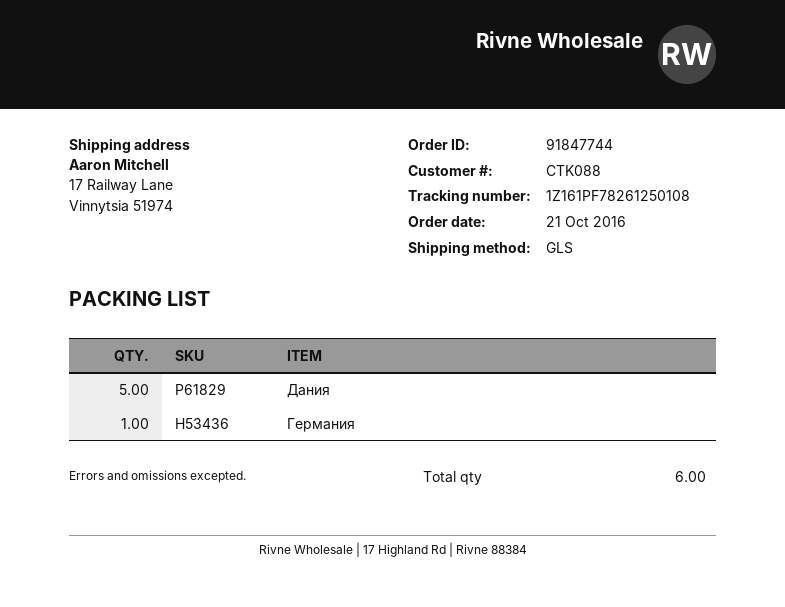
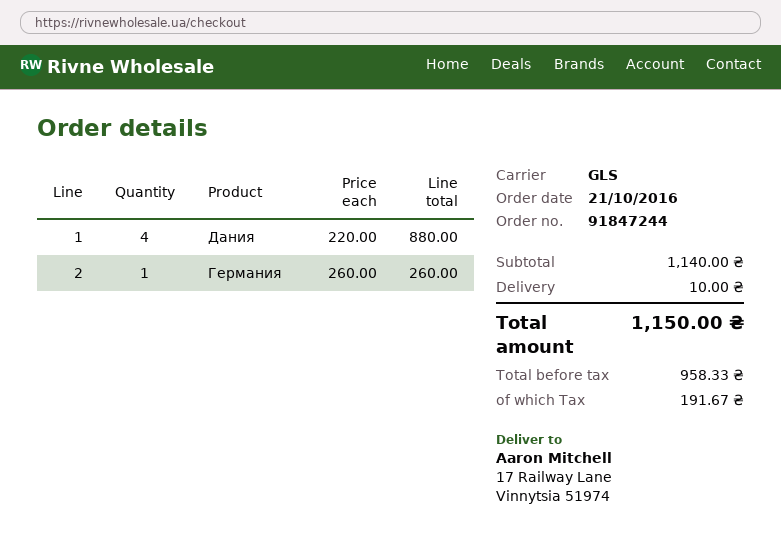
order number: 91847744 -> 91847244
Дания: 5 -> 4

